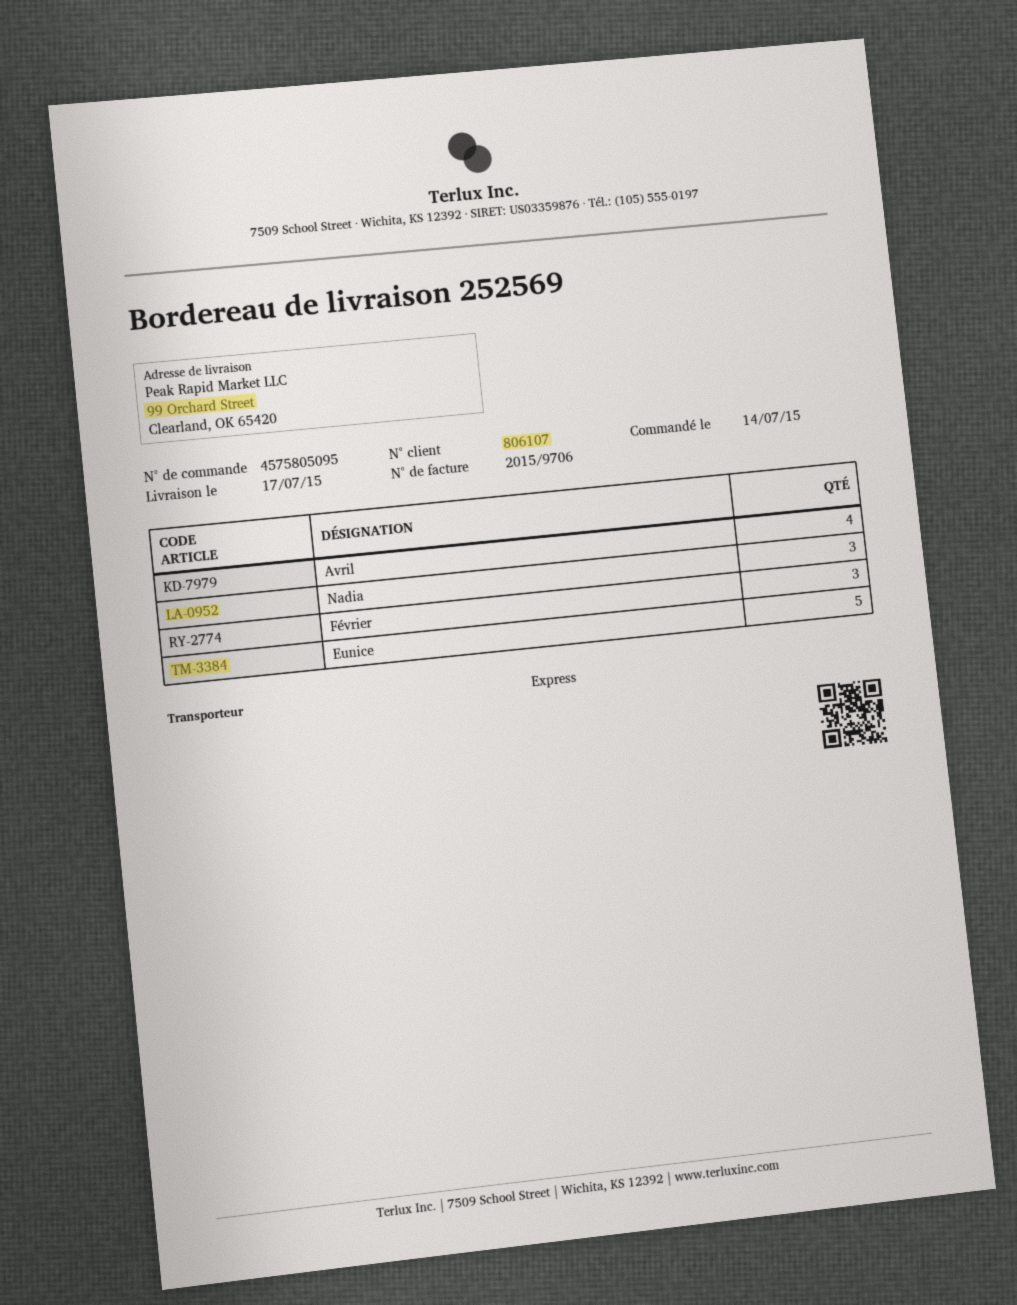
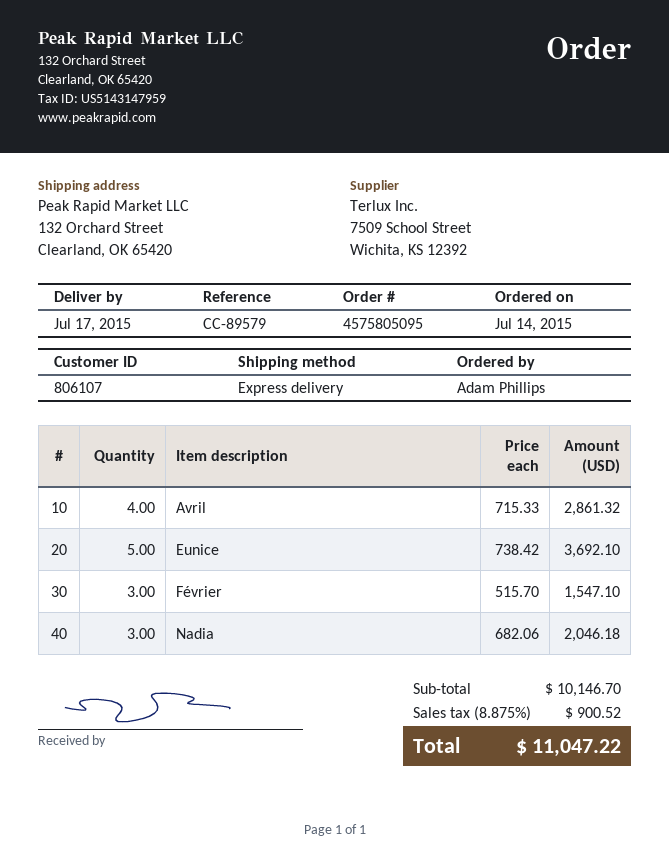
ship to: 99 Orchard Street, Clearland, OK 65420 -> 132 Orchard Street, Clearland, OK 65420

